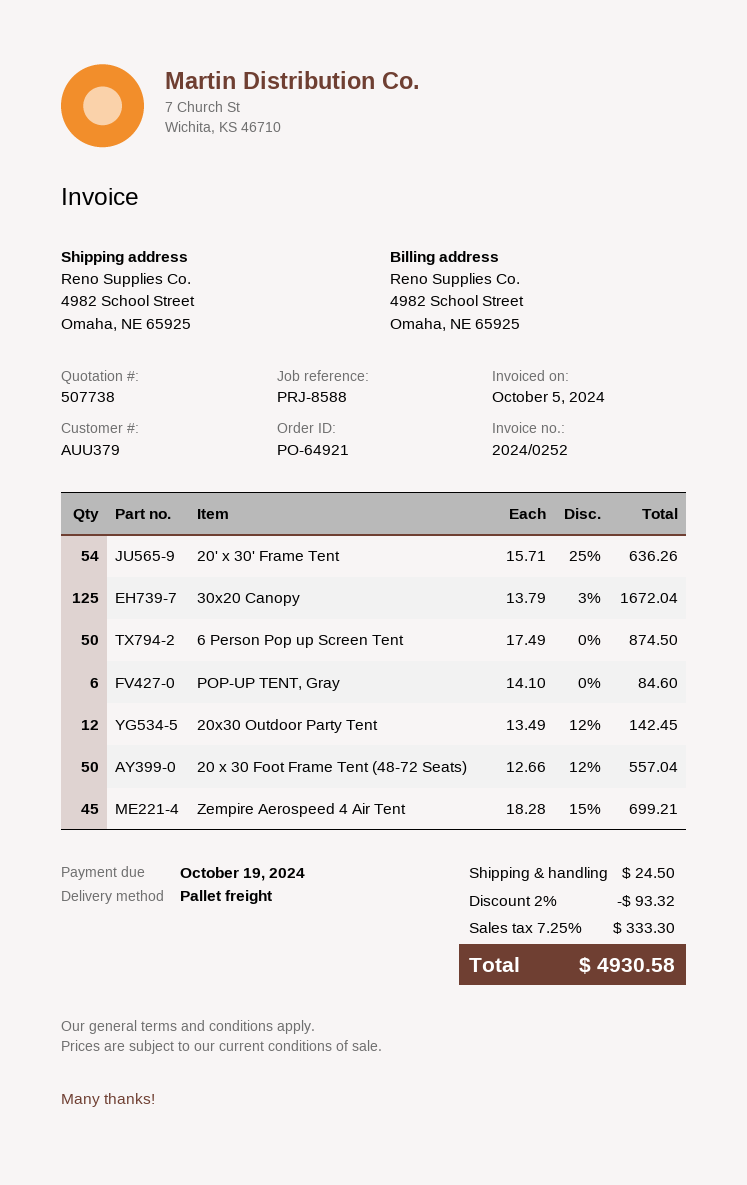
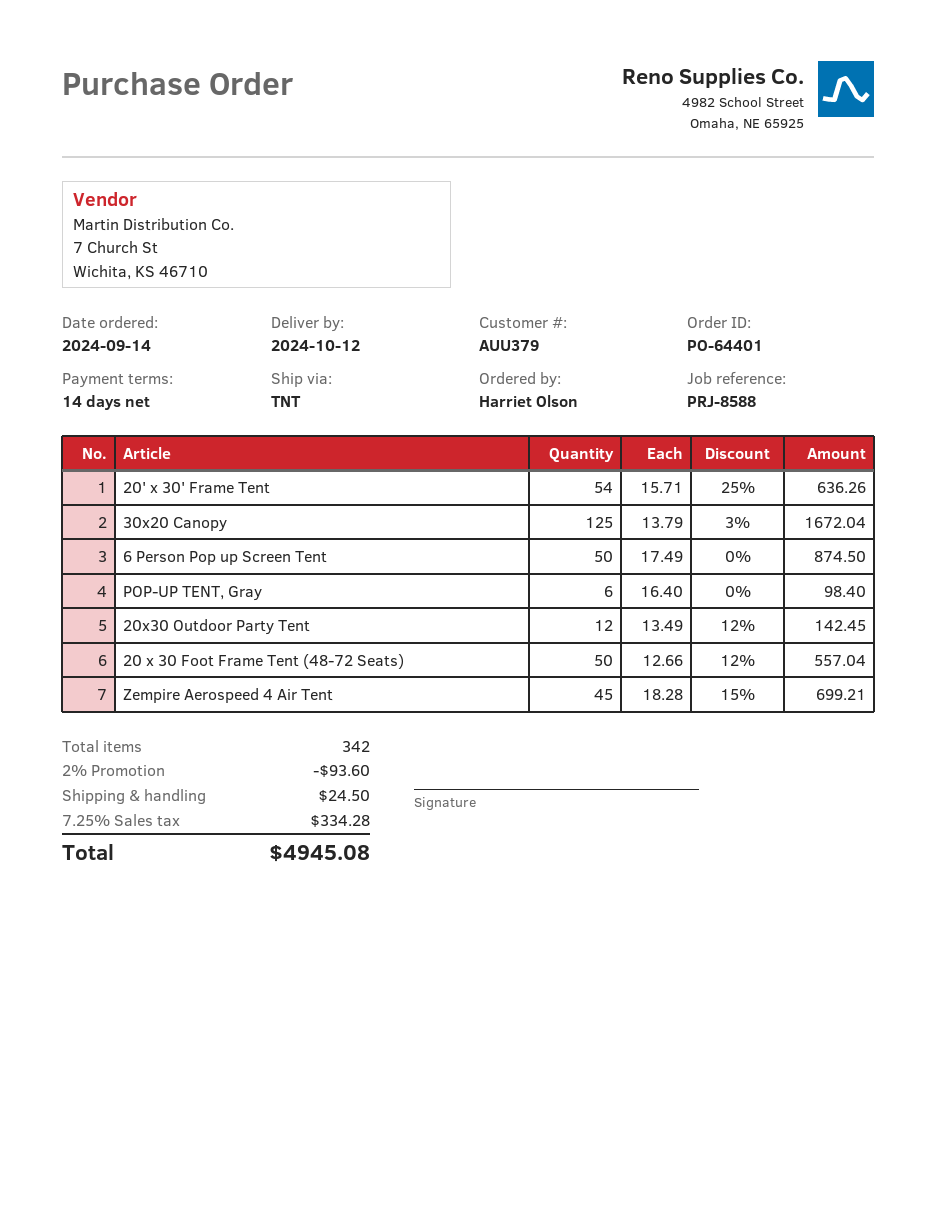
order number: PO-64921 -> PO-64401
shipping method: pallet freight -> TNT
POP-UP TENT, Gray: 6 x 14.10 = 84.60 -> 6 x 16.40 = 98.40
discount: 2% = 93.32 -> 2% = 93.60
tax: 7.25% = 333.30 -> 7.25% = 334.28
total: 4930.58 -> 4945.08

